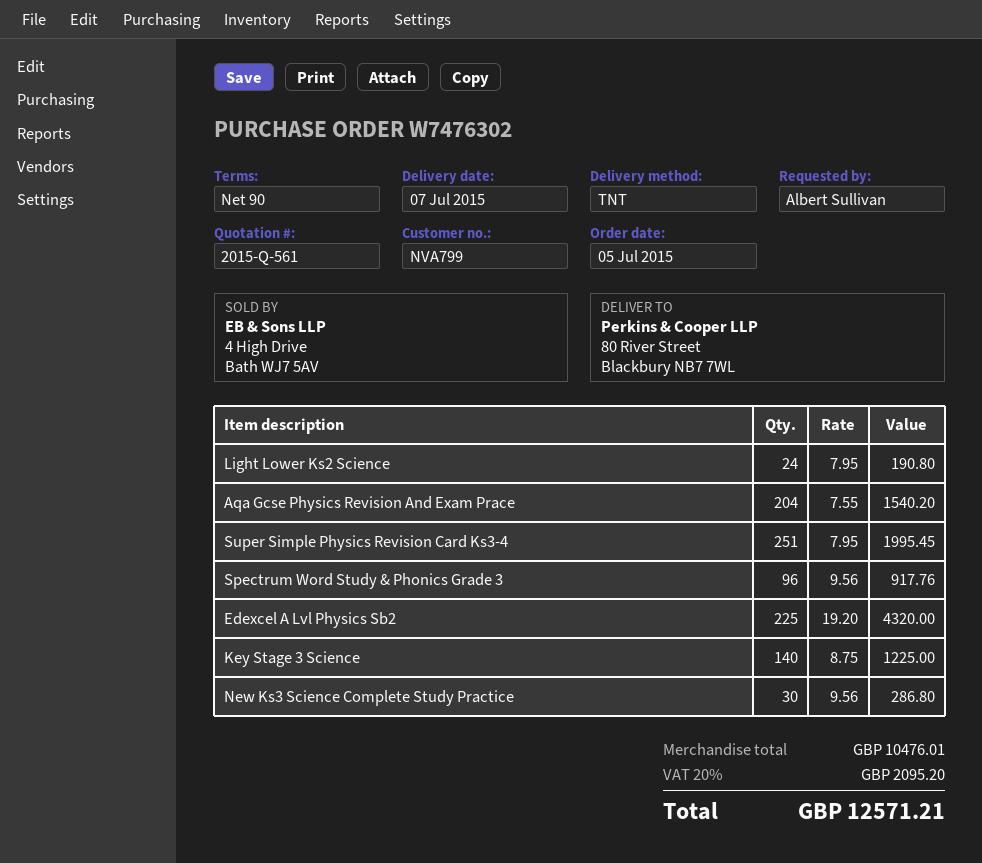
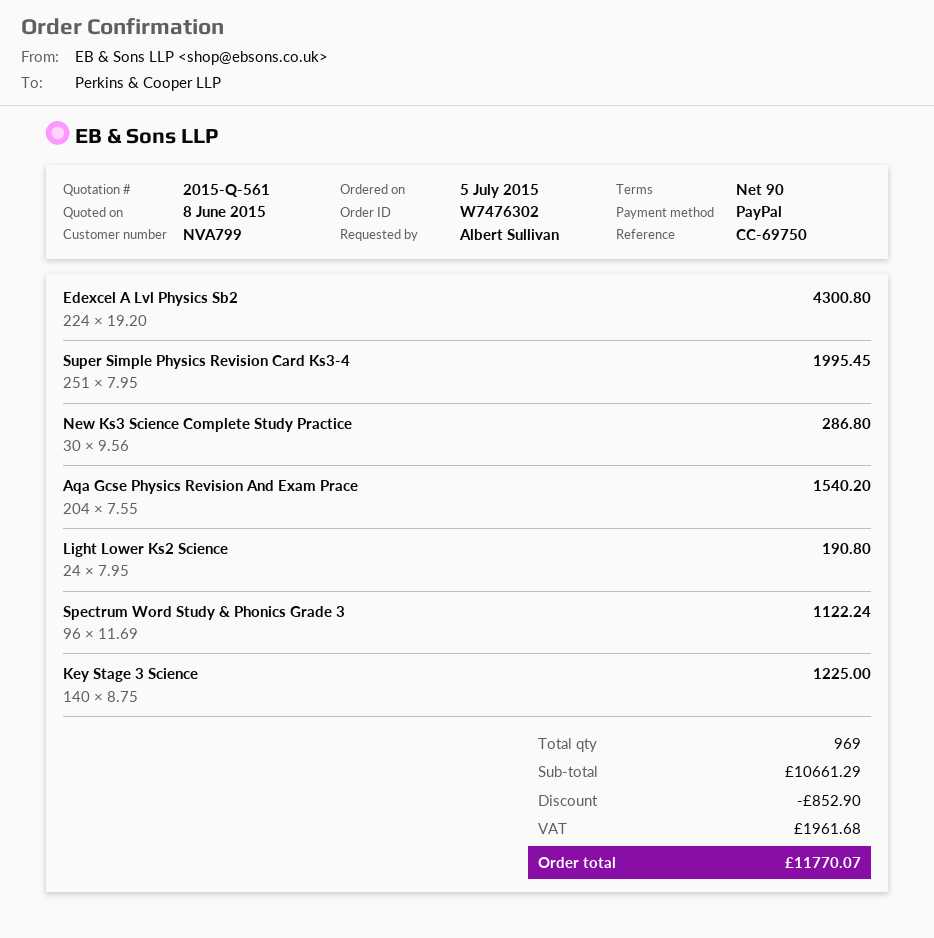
Spectrum Word Study & Phonics Grade 3: 96 x 9.56 = 917.76 -> 96 x 11.69 = 1122.24
Edexcel A Lvl Physics Sb2: 225 x 19.20 = 4320.00 -> 224 x 19.20 = 4300.80
subtotal: 10476.01 -> 10661.29
discount: none -> 852.90
tax: 2095.20 -> 1961.68
total: 12571.21 -> 11770.07

